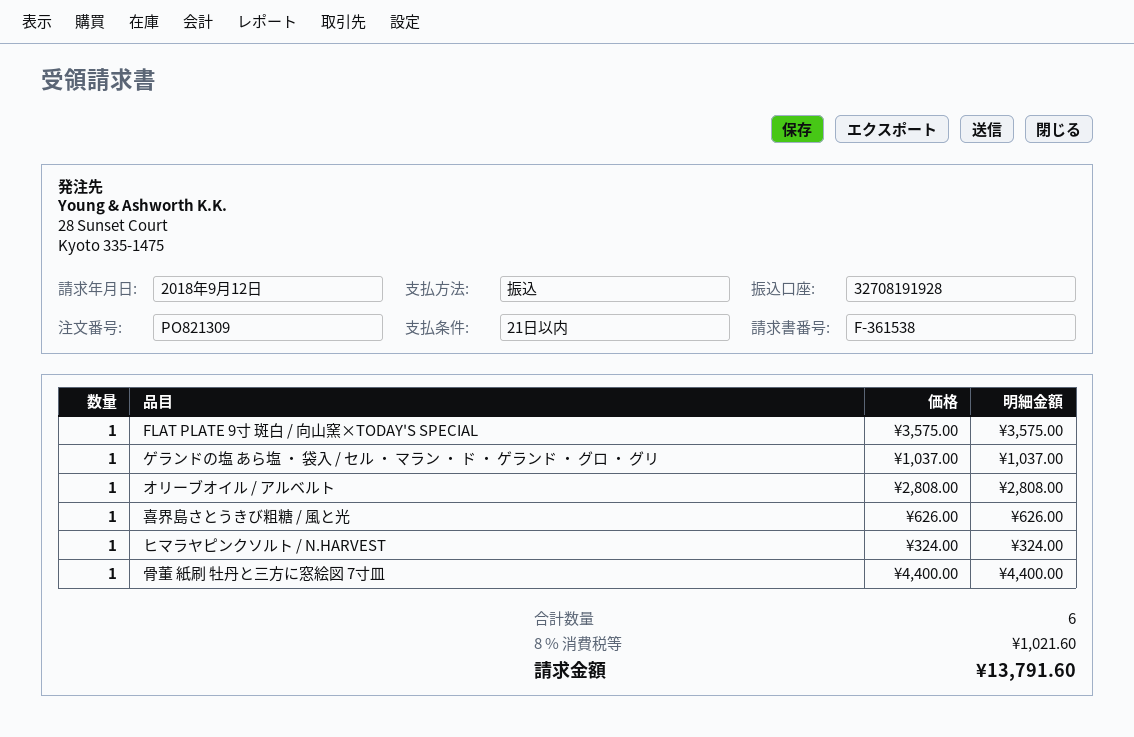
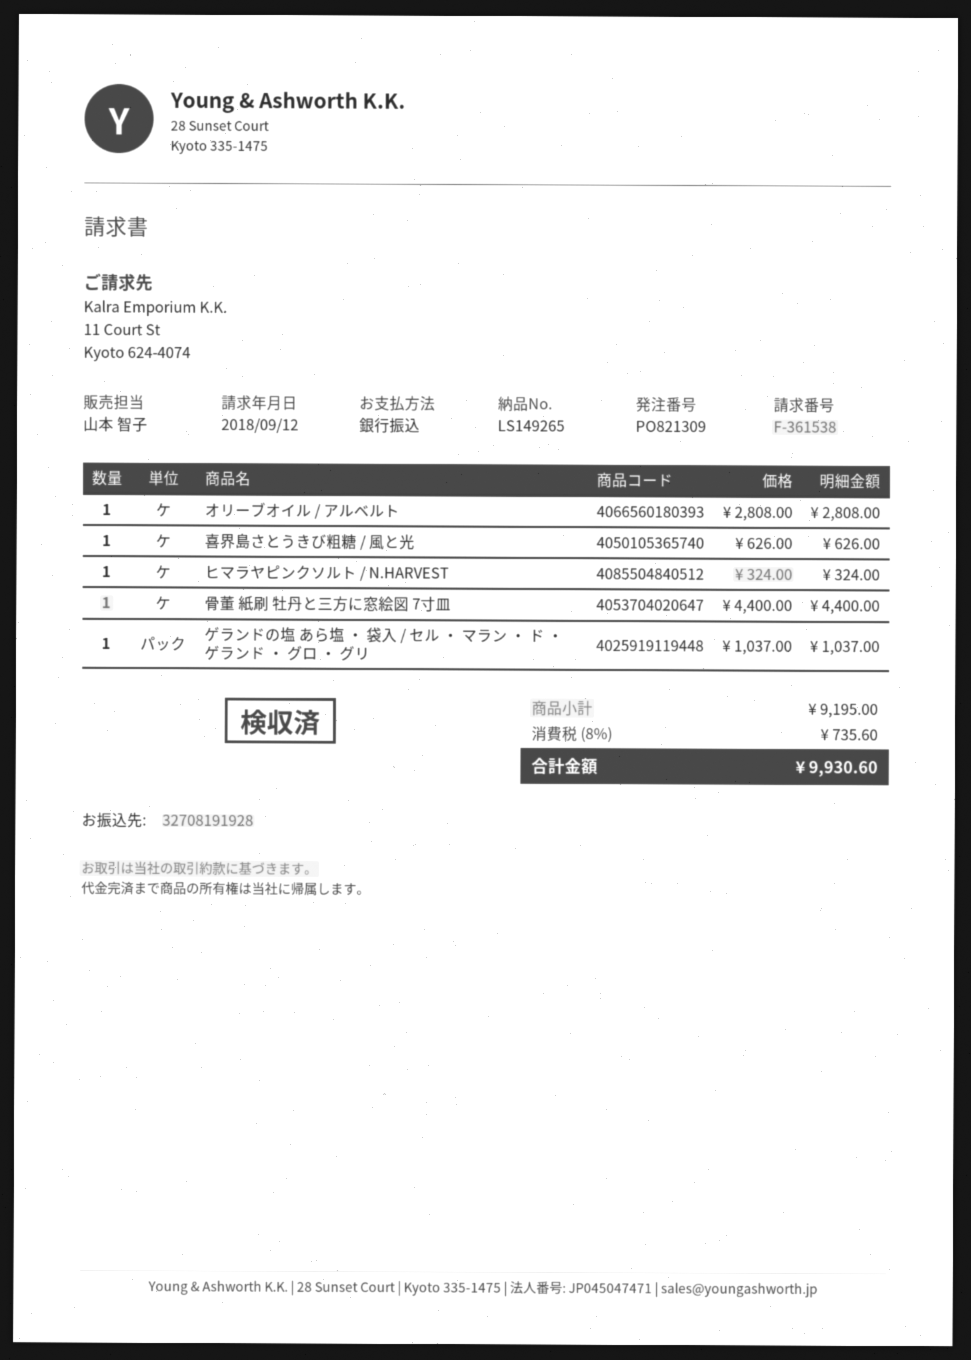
FLAT PLATE 9寸 斑白 / 向山窯×TODAY'S SPECIAL: 1 x 3575.00 = 3575.00 -> none
tax: 8% = 1021.60 -> 8% = 735.60
total: 13791.60 -> 9930.60

